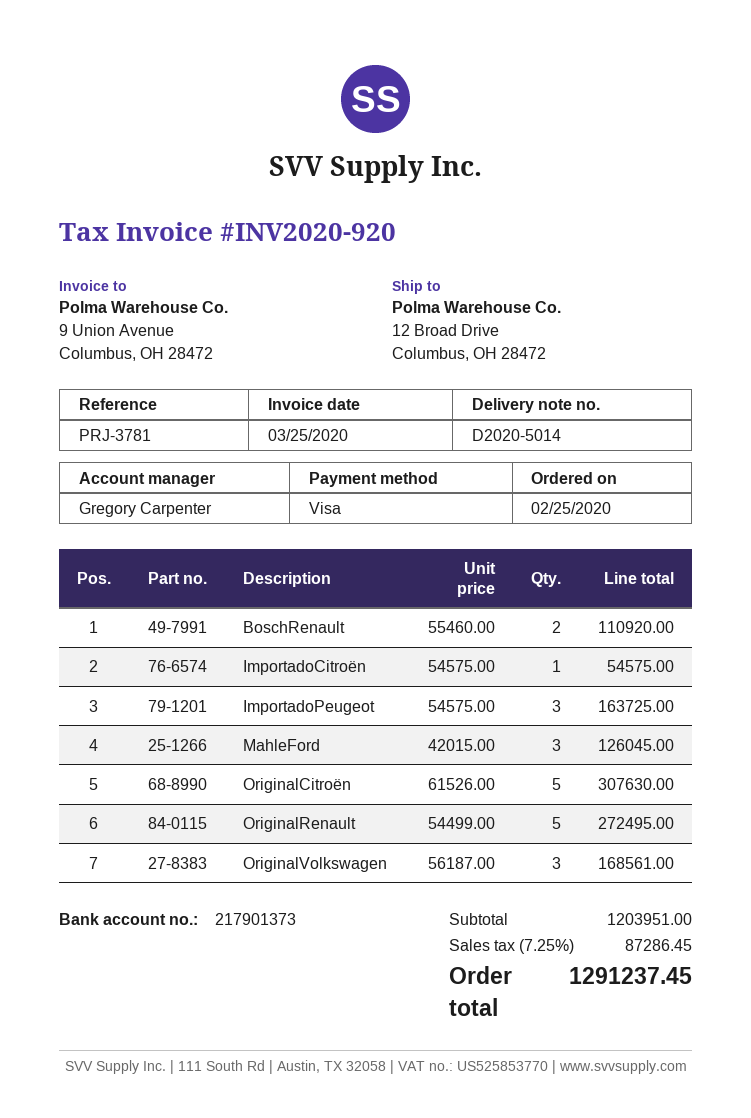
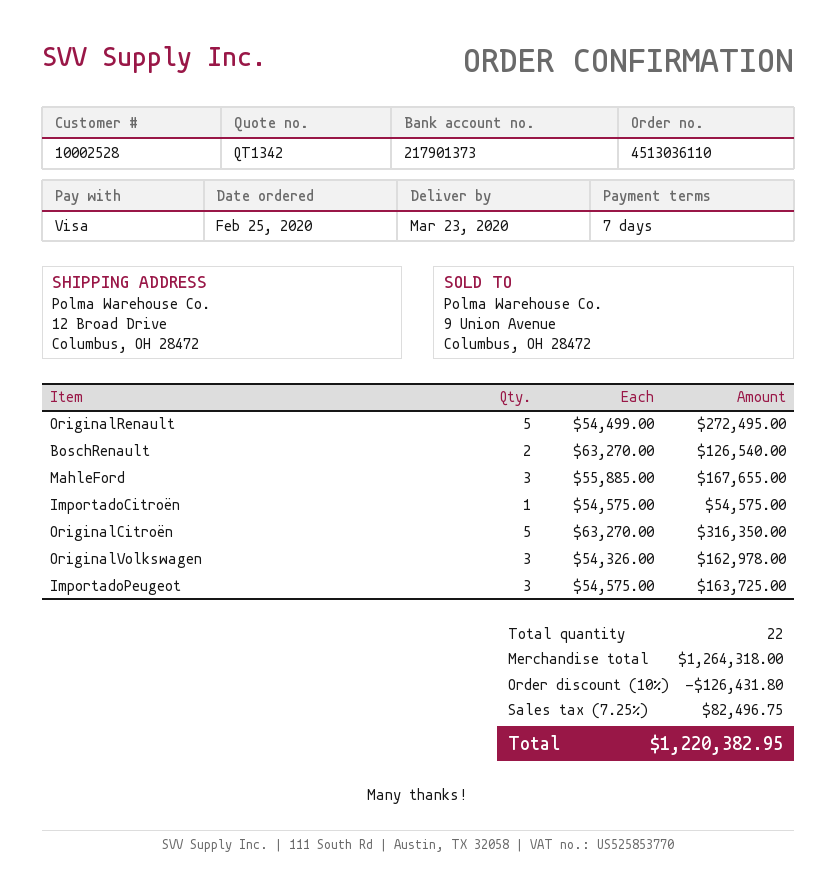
BoschRenault: 2 x 55460.00 = 110920.00 -> 2 x 63270.00 = 126540.00
MahleFord: 3 x 42015.00 = 126045.00 -> 3 x 55885.00 = 167655.00
OriginalCitroën: 5 x 61526.00 = 307630.00 -> 5 x 63270.00 = 316350.00
OriginalVolkswagen: 3 x 56187.00 = 168561.00 -> 3 x 54326.00 = 162978.00
subtotal: 1203951.00 -> 1264318.00
discount: none -> 10% = 126431.80
tax: 7.25% = 87286.45 -> 7.25% = 82496.75
total: 1291237.45 -> 1220382.95

